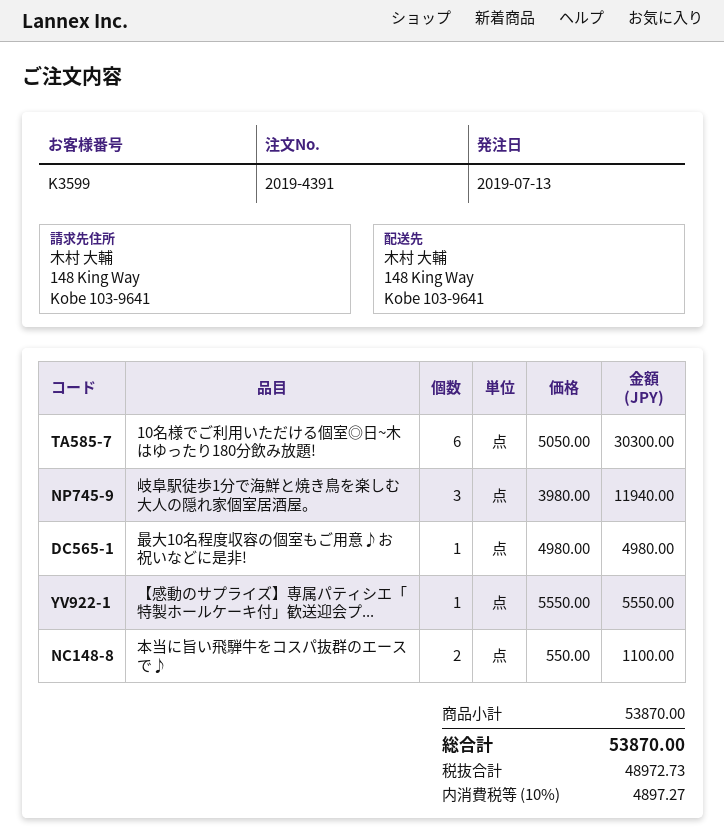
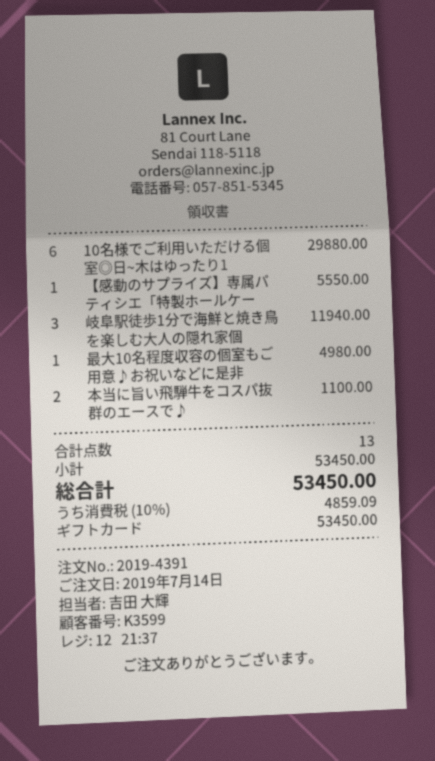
order date: 2019-07-13 -> 2019-07-14
10名様でご利用いただける個室◎日~木はゆったり180分飲み放題!: 6 for 30300.00 -> 6 for 29880.00
subtotal: 53870.00 -> 53450.00
tax: 10% = 4897.27 -> 10% = 4859.09
total: 53870.00 -> 53450.00

